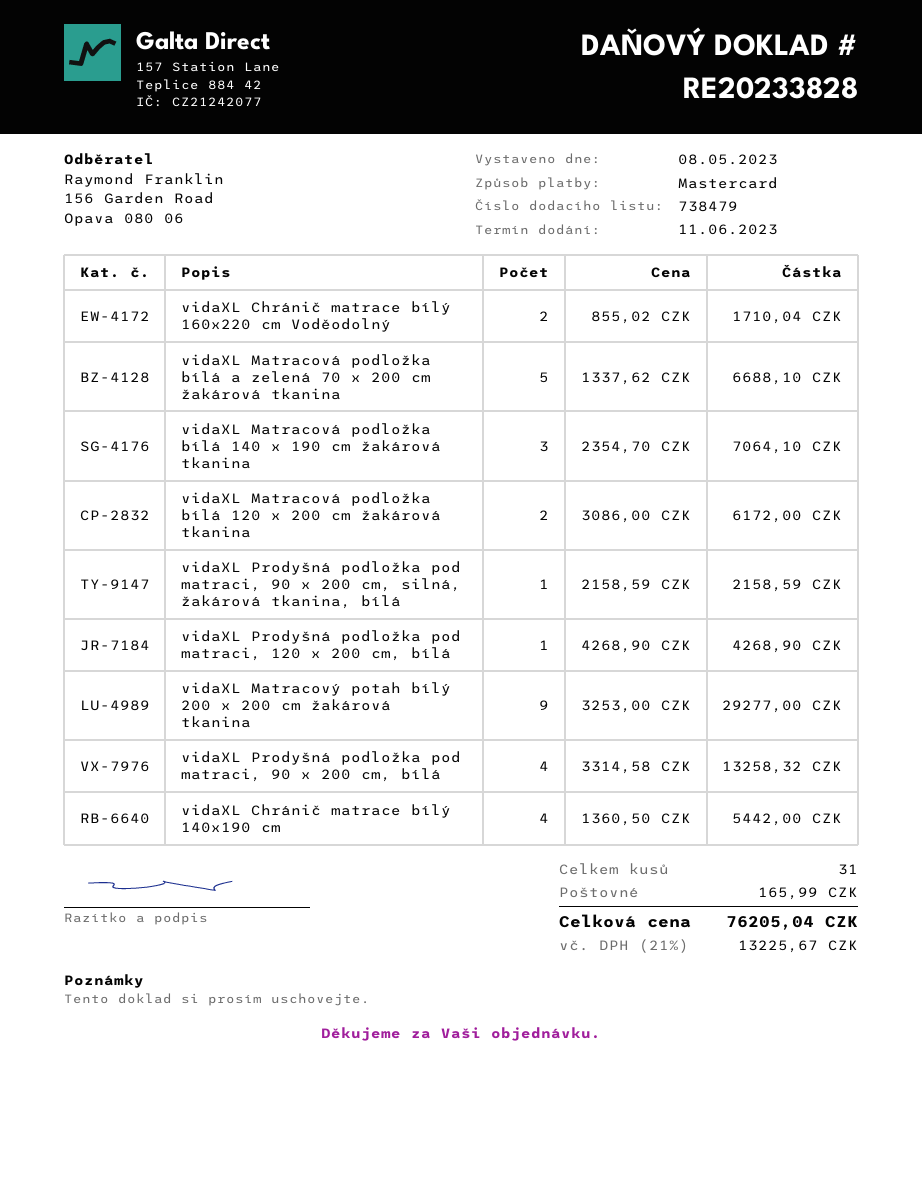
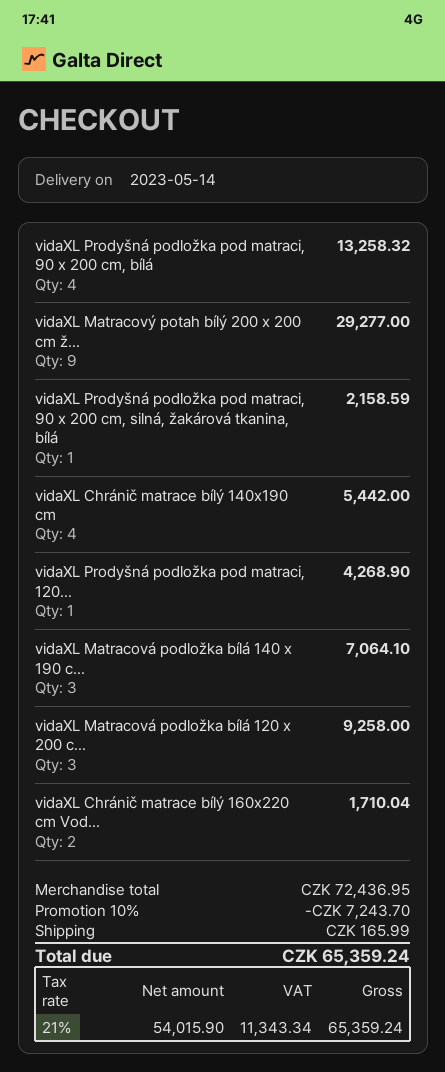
delivery date: 2023-06-11 -> 2023-05-14
vidaXL Matracová podložka bílá a zelená 70 x 200 cm žakárová tkanina: 5 for 6688.10 -> none
vidaXL Matracová podložka bílá 120 x 200 cm žakárová tkanina: 2 for 6172.00 -> 3 for 9258.00
discount: none -> 10% = 7243.70
tax: 21% = 13225.67 -> 21% = 11343.34
total: 76205.04 -> 65359.24

